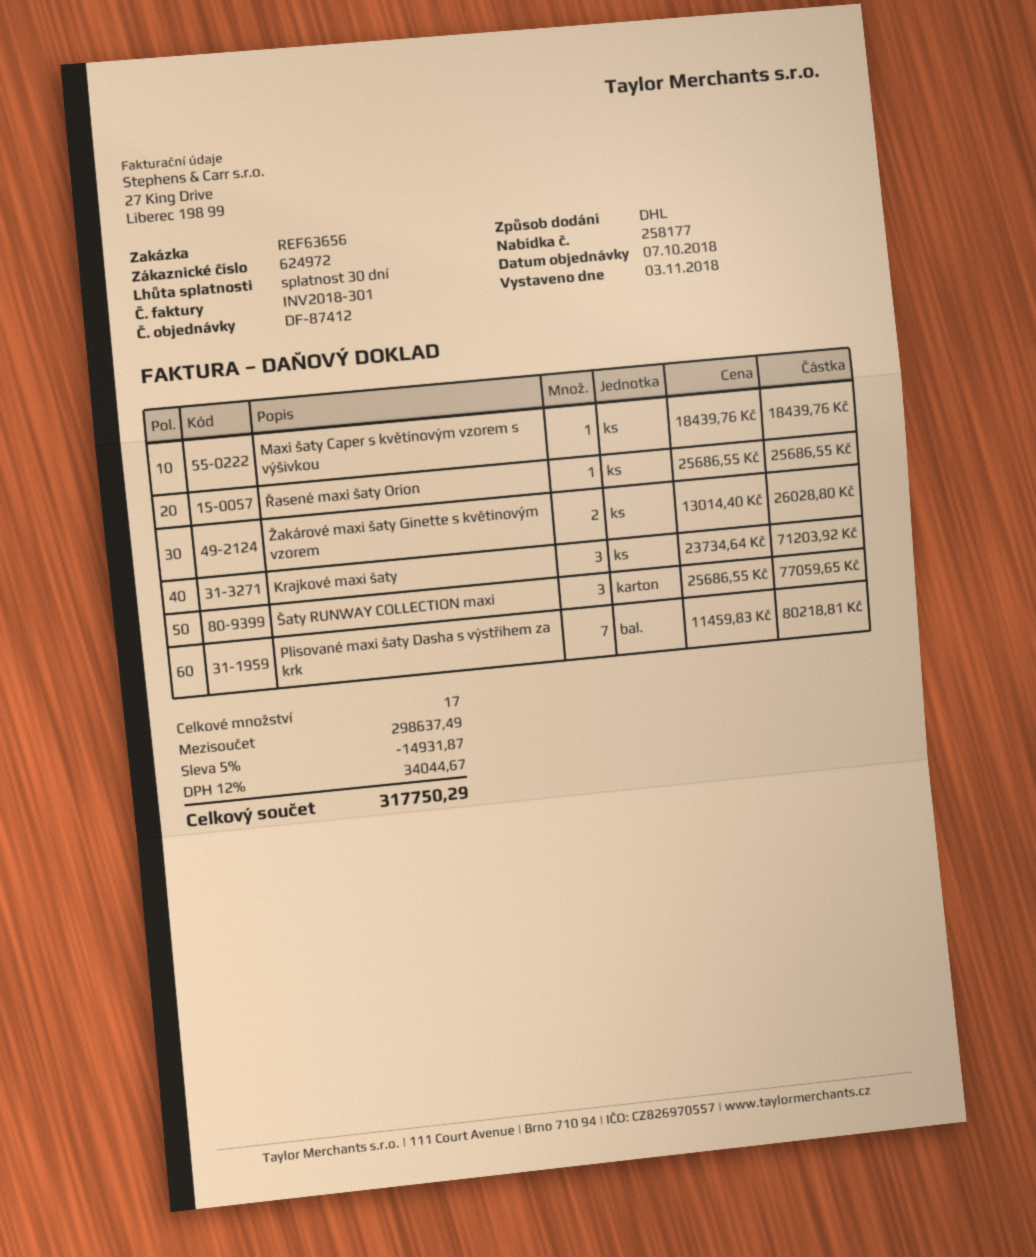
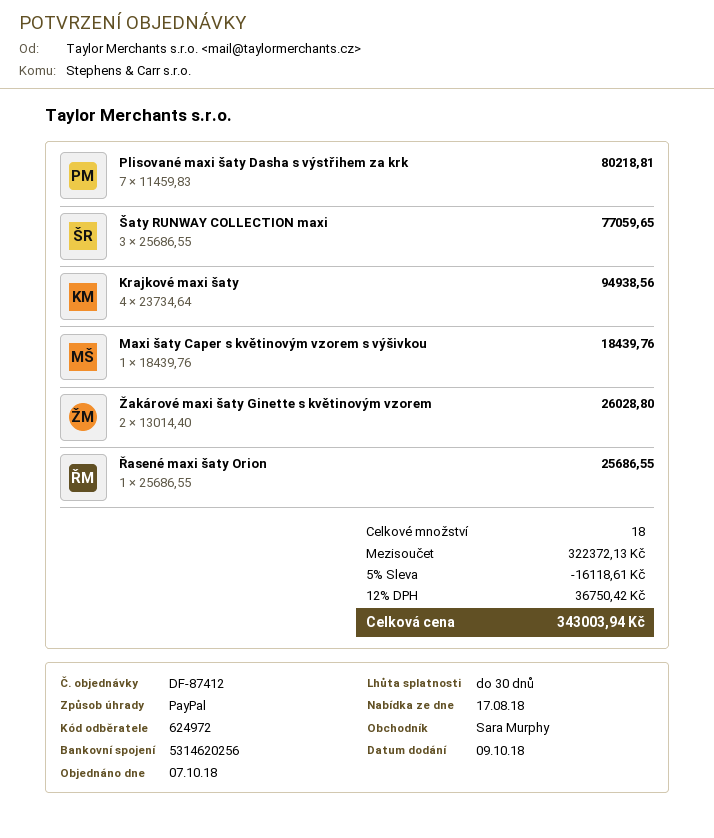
Krajkové maxi šaty: 3 x 23734.64 = 71203.92 -> 4 x 23734.64 = 94938.56
total quantity: 17 -> 18
subtotal: 298637.49 -> 322372.13
discount: 5% = 14931.87 -> 5% = 16118.61
tax: 12% = 34044.67 -> 12% = 36750.42
total: 317750.29 -> 343003.94

